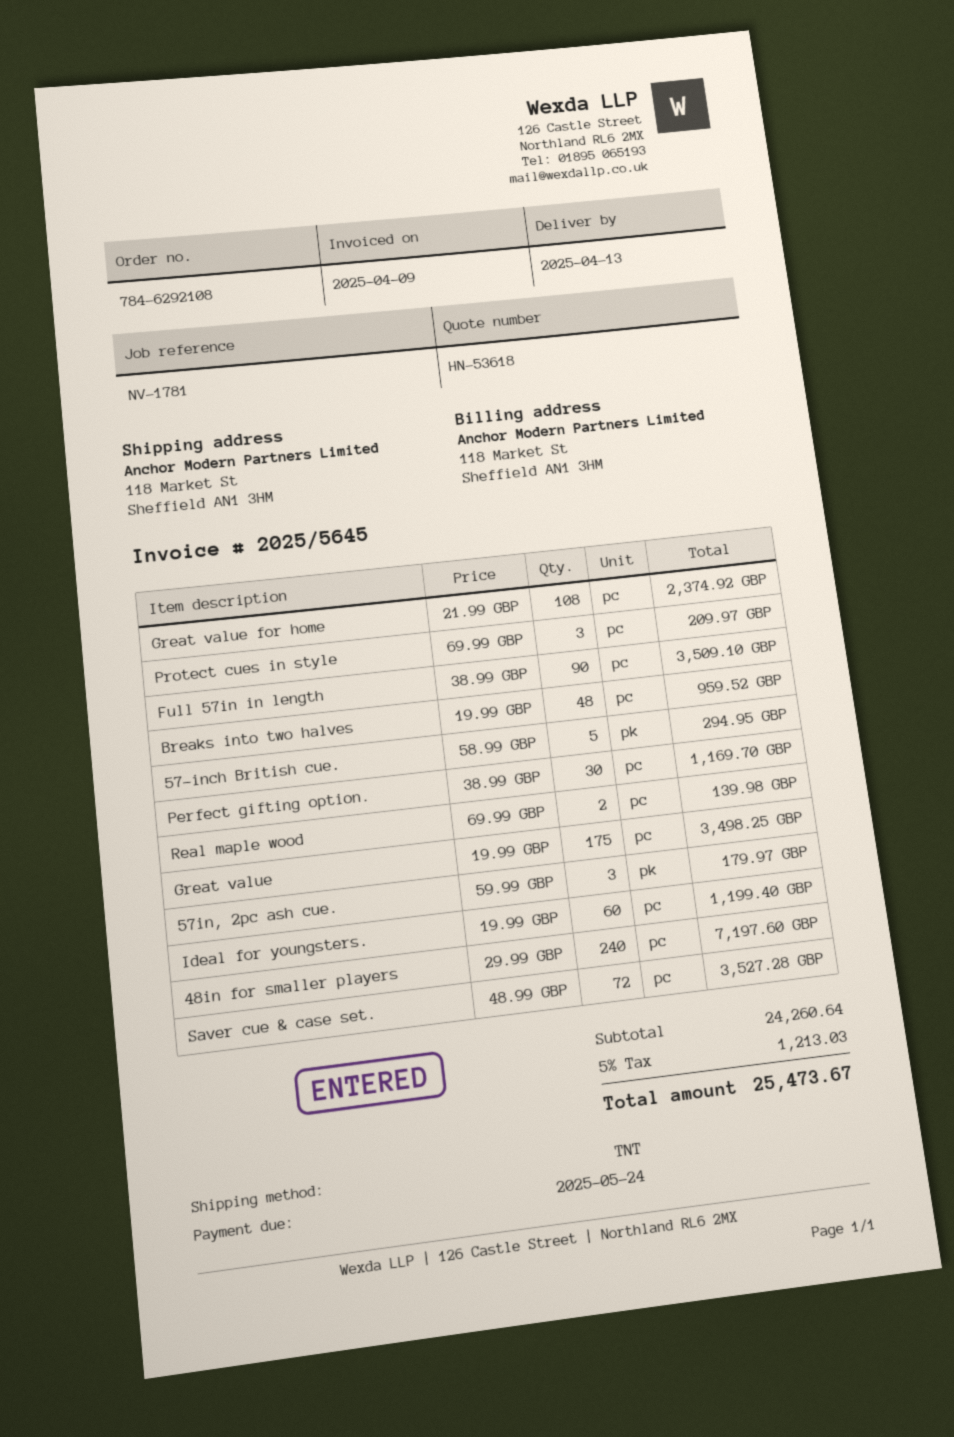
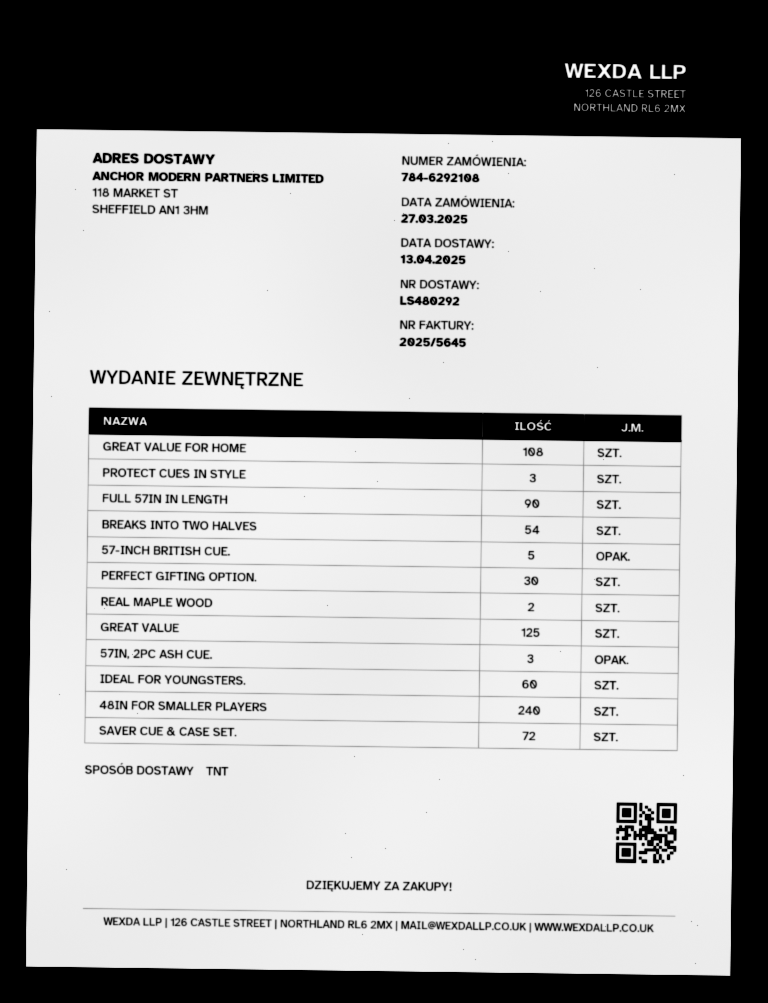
Breaks into two halves: 48 -> 54
Great value: 175 -> 125

